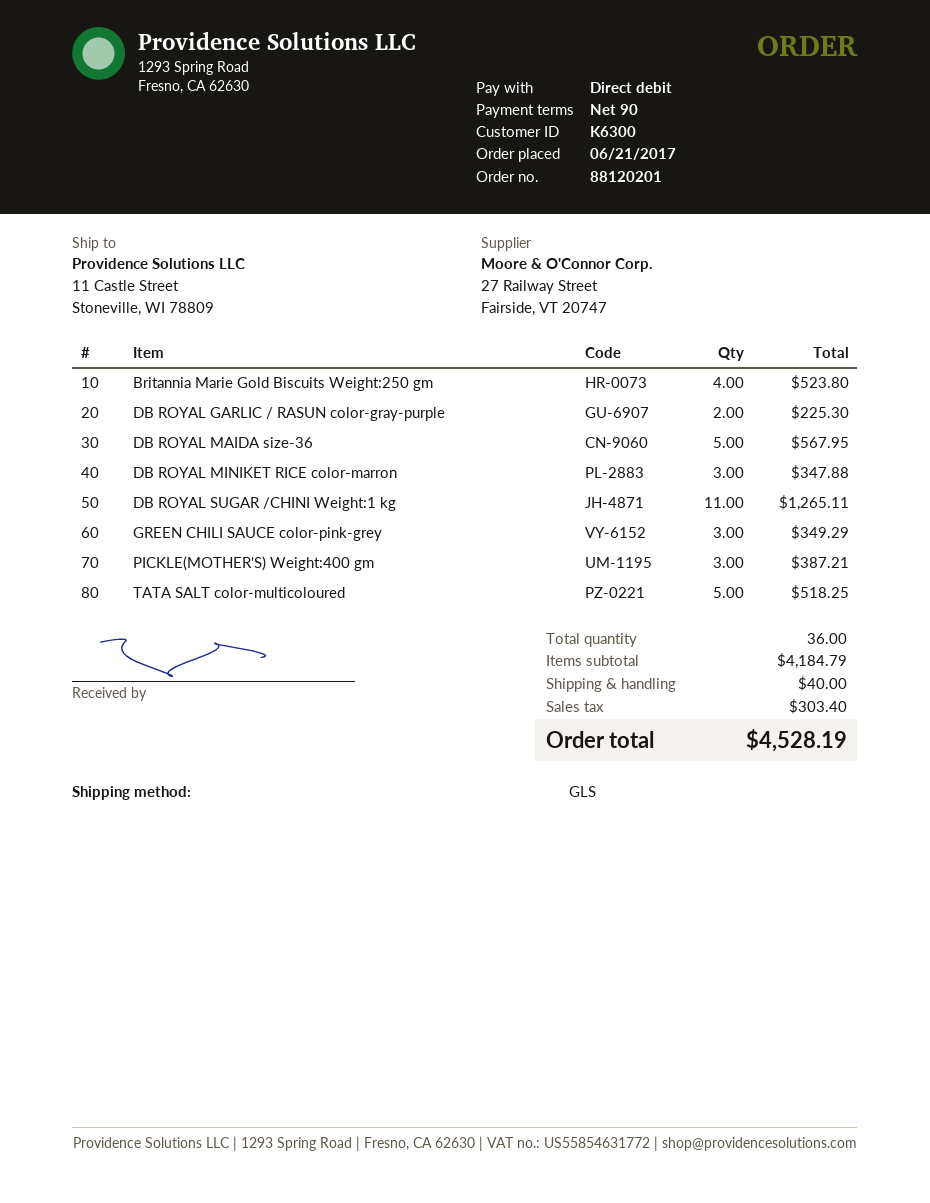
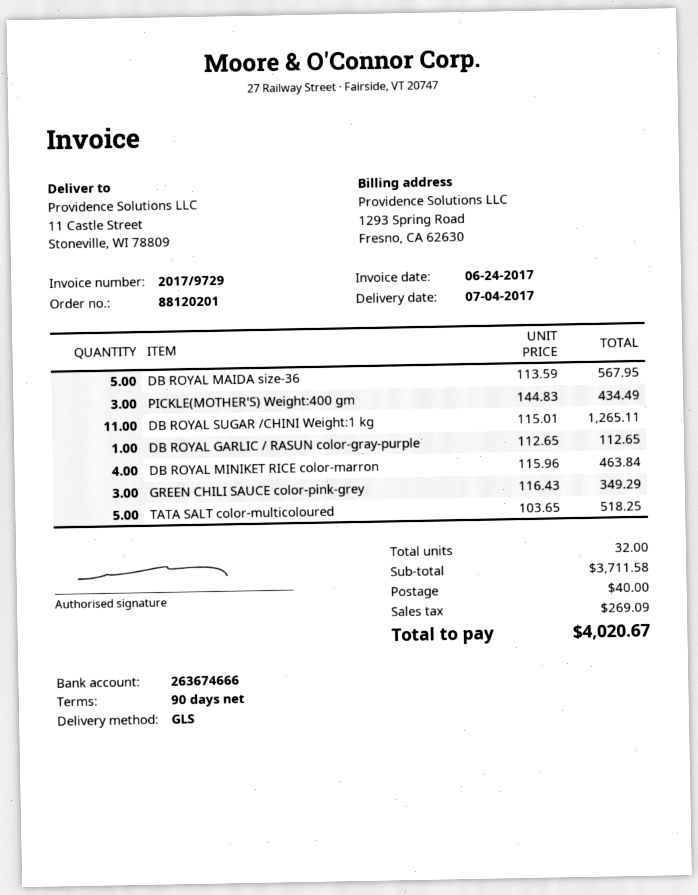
Britannia Marie Gold Biscuits Weight:250 gm: 4 for 523.80 -> none
DB ROYAL GARLIC / RASUN color-gray-purple: 2 for 225.30 -> 1 for 112.65
DB ROYAL MINIKET RICE color-marron: 3 for 347.88 -> 4 for 463.84
PICKLE(MOTHER'S) Weight:400 gm: 3 for 387.21 -> 3 for 434.49
total quantity: 36 -> 32
subtotal: 4184.79 -> 3711.58
tax: 303.40 -> 269.09
total: 4528.19 -> 4020.67

